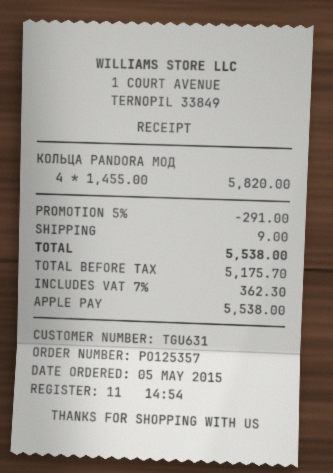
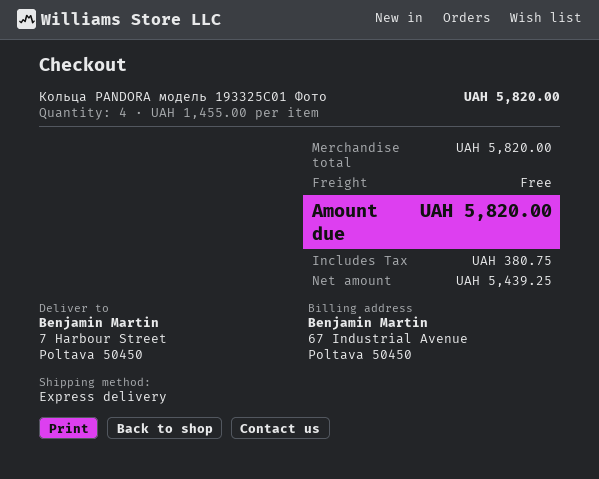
discount: 5% = 291.00 -> none
shipping: 9.00 -> 0.00
net: 5175.70 -> 5439.25
tax: 362.30 -> 380.75
total: 5538.00 -> 5820.00

